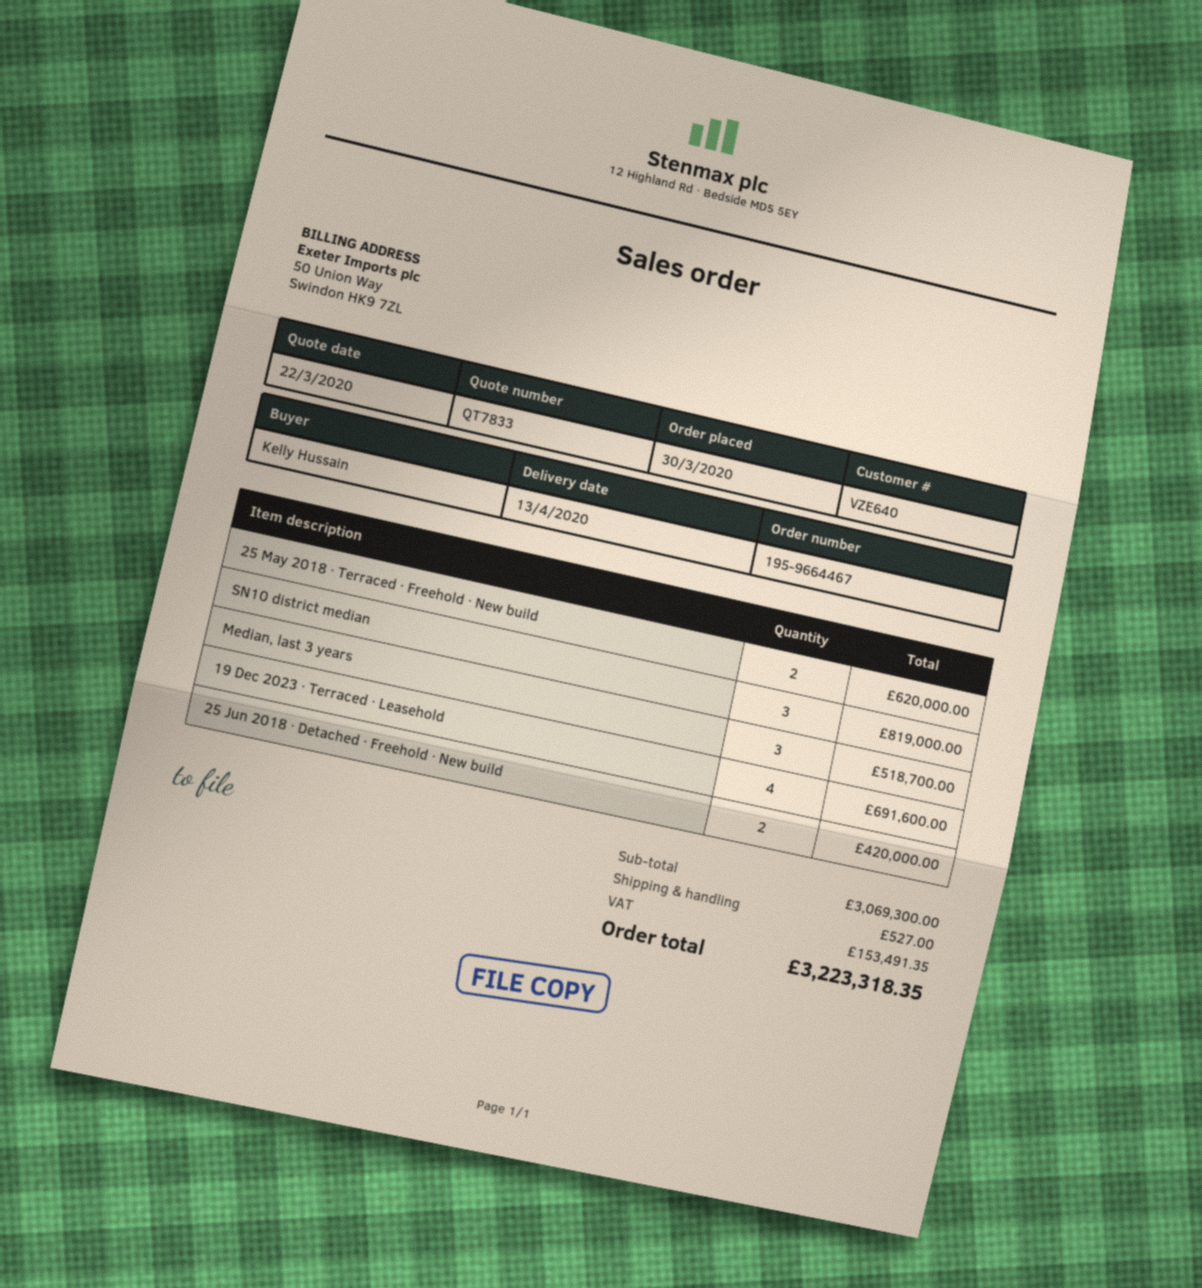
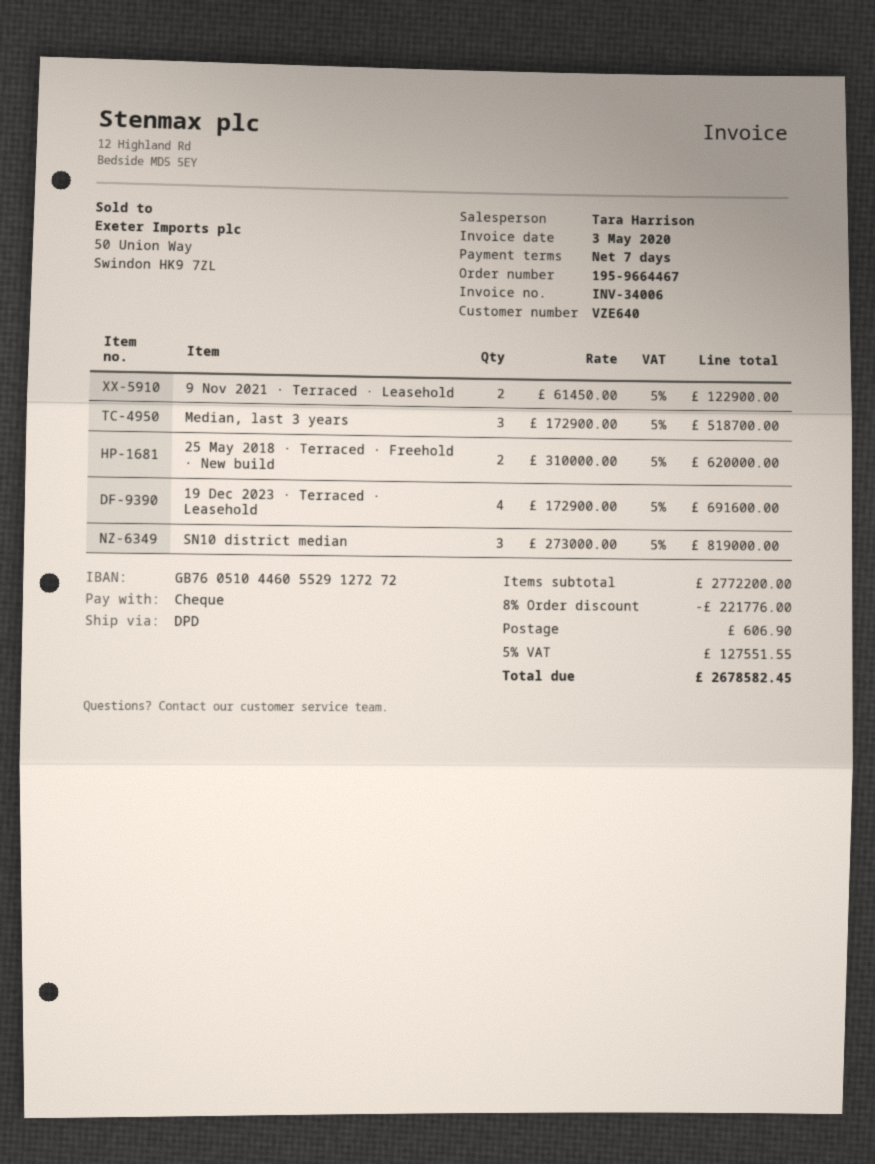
25 Jun 2018 · Detached · Freehold · New build: 2 for 420000.00 -> none
9 Nov 2021 · Terraced · Leasehold: none -> 2 for 122900.00
subtotal: 3069300.00 -> 2772200.00
discount: none -> 8% = 221776.00
shipping: 527.00 -> 606.90
tax: 153491.35 -> 127551.55
total: 3223318.35 -> 2678582.45

